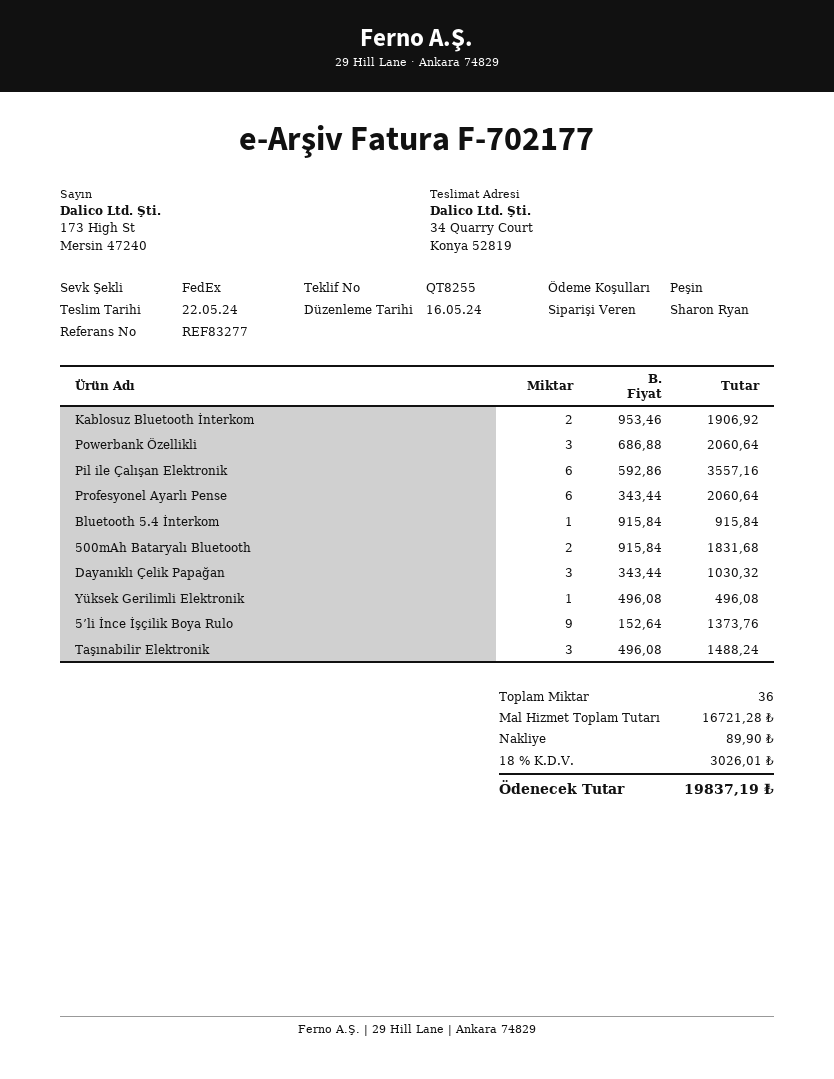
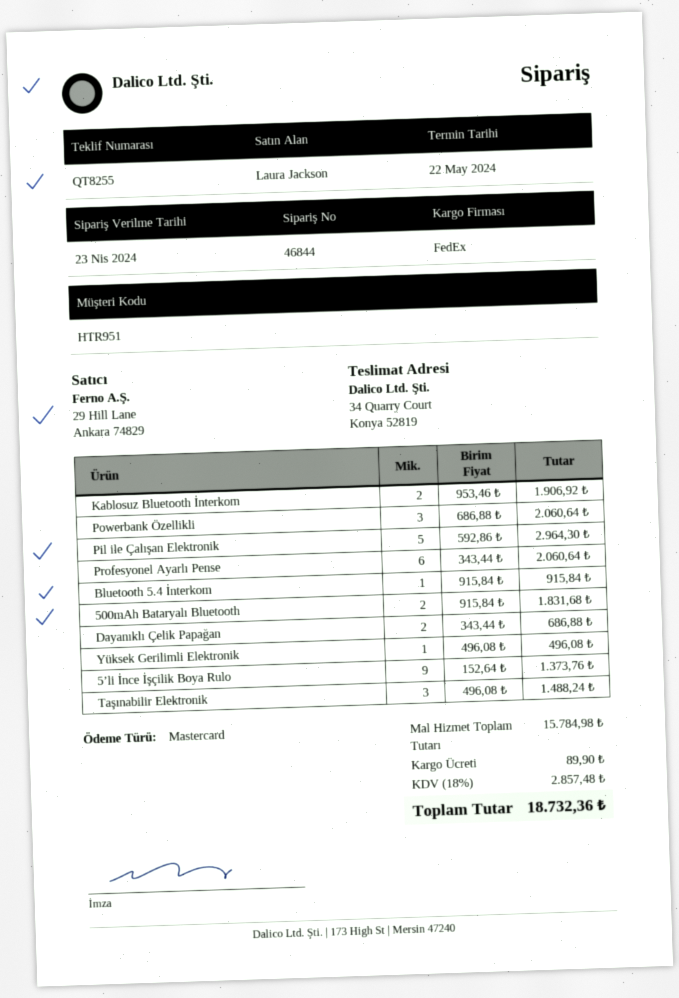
ordered by: Sharon Ryan -> Laura Jackson
Pil ile Çalışan Elektronik: 6 x 592.86 = 3557.16 -> 5 x 592.86 = 2964.30
Dayanıklı Çelik Papağan: 3 x 343.44 = 1030.32 -> 2 x 343.44 = 686.88
subtotal: 16721.28 -> 15784.98
tax: 18% = 3026.01 -> 18% = 2857.48
total: 19837.19 -> 18732.36

